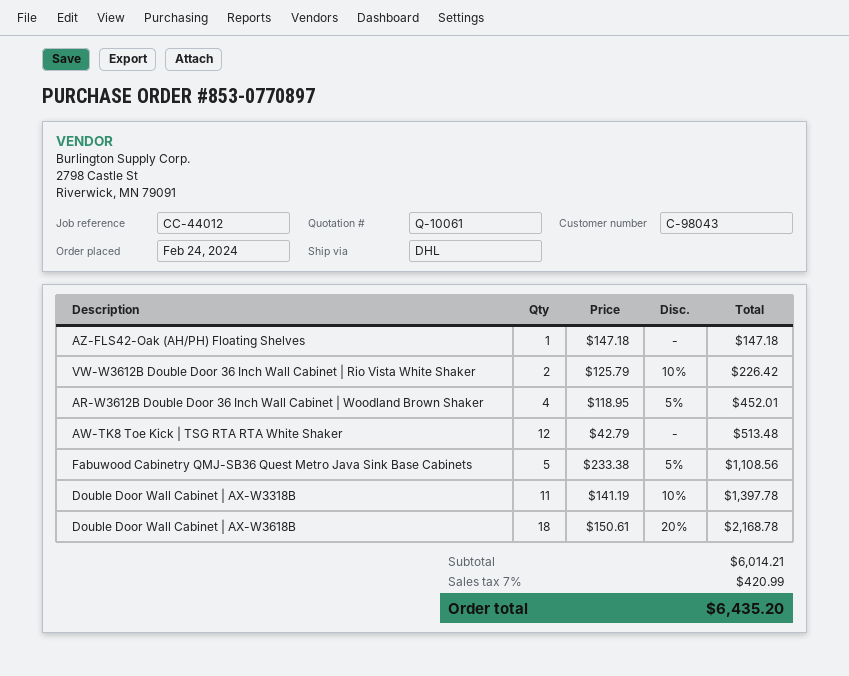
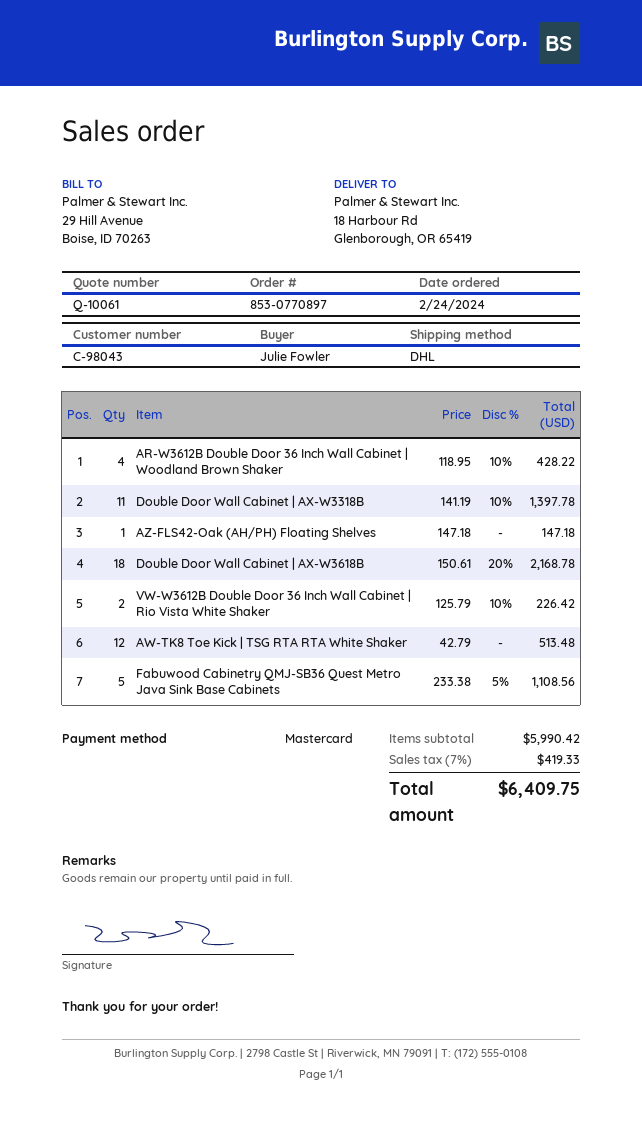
AR-W3612B Double Door 36 Inch Wall Cabinet | Woodland Brown Shaker: 4 x 118.95 - 5% = 452.01 -> 4 x 118.95 - 10% = 428.22
subtotal: 6014.21 -> 5990.42
tax: 7% = 420.99 -> 7% = 419.33
total: 6435.20 -> 6409.75

